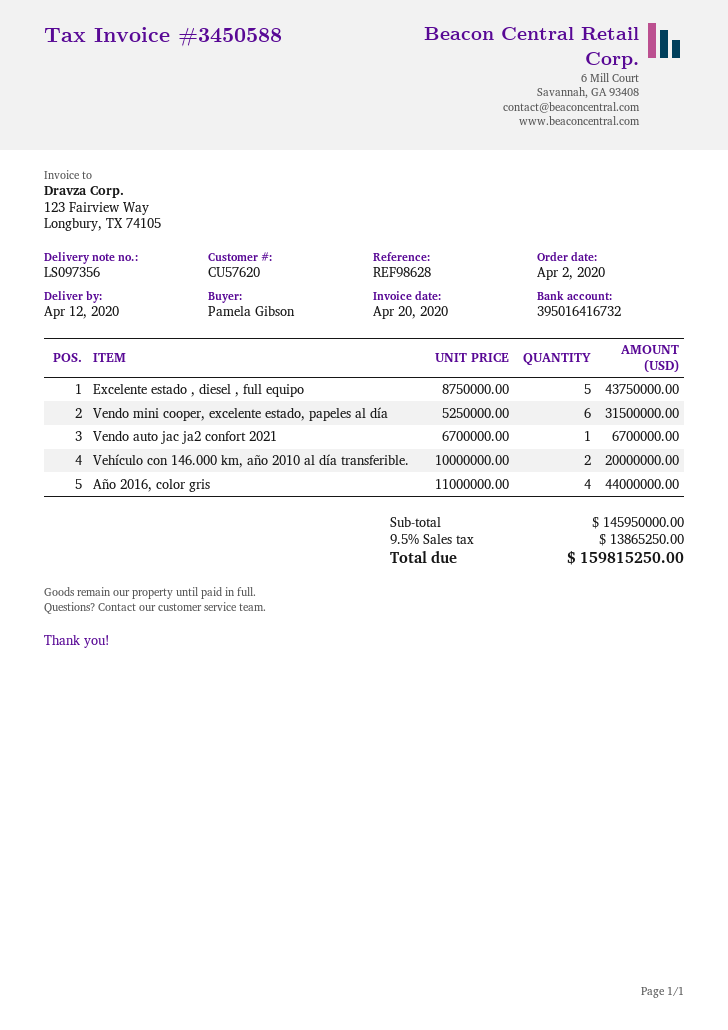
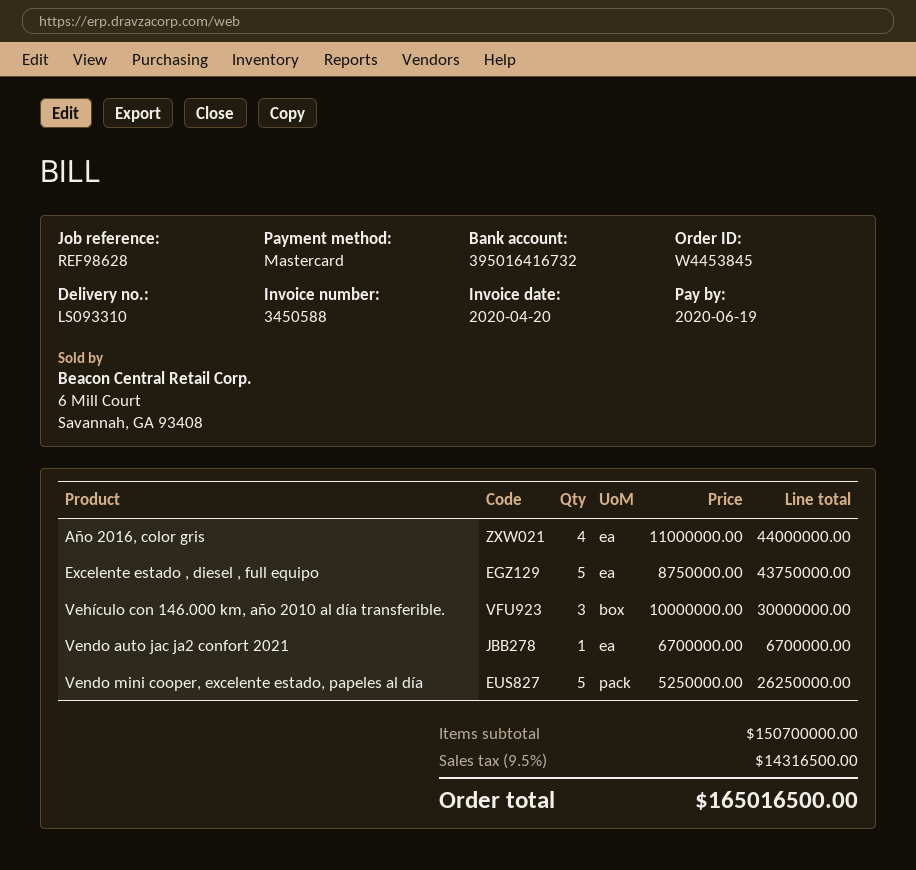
delivery note number: LS097356 -> LS093310
Vendo mini cooper, excelente estado, papeles al día: 6 x 5250000.00 = 31500000.00 -> 5 x 5250000.00 = 26250000.00
Vehículo con 146.000 km, año 2010 al día transferible.: 2 x 10000000.00 = 20000000.00 -> 3 x 10000000.00 = 30000000.00
subtotal: 145950000.00 -> 150700000.00
tax: 9.5% = 13865250.00 -> 9.5% = 14316500.00
total: 159815250.00 -> 165016500.00

